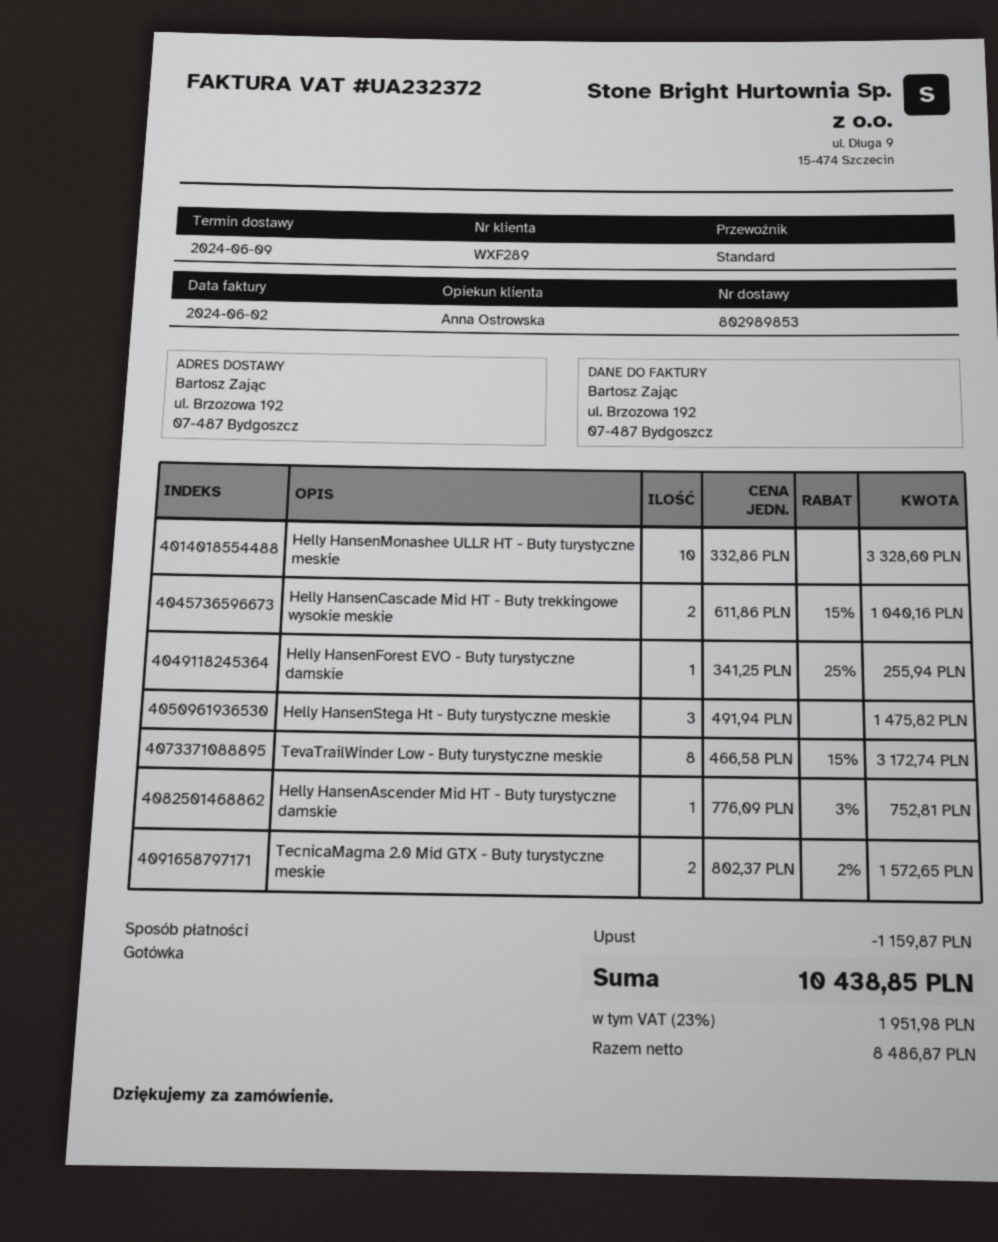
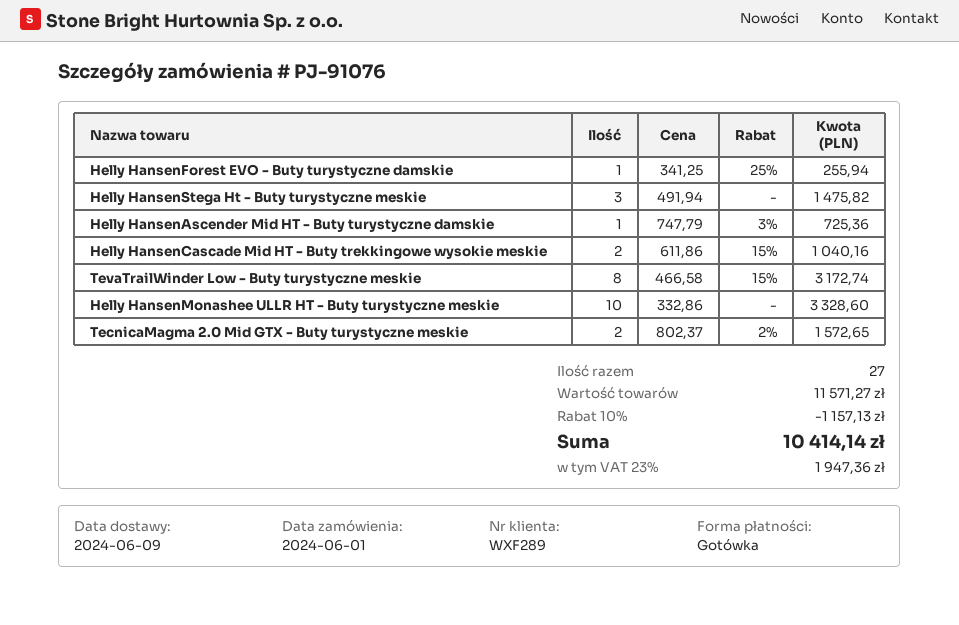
Helly HansenAscender Mid HT - Buty turystyczne damskie: 1 x 776.09 - 3% = 752.81 -> 1 x 747.79 - 3% = 725.36
discount: 1159.87 -> 1157.13
tax: 23% = 1951.98 -> 23% = 1947.36
total: 10438.85 -> 10414.14

